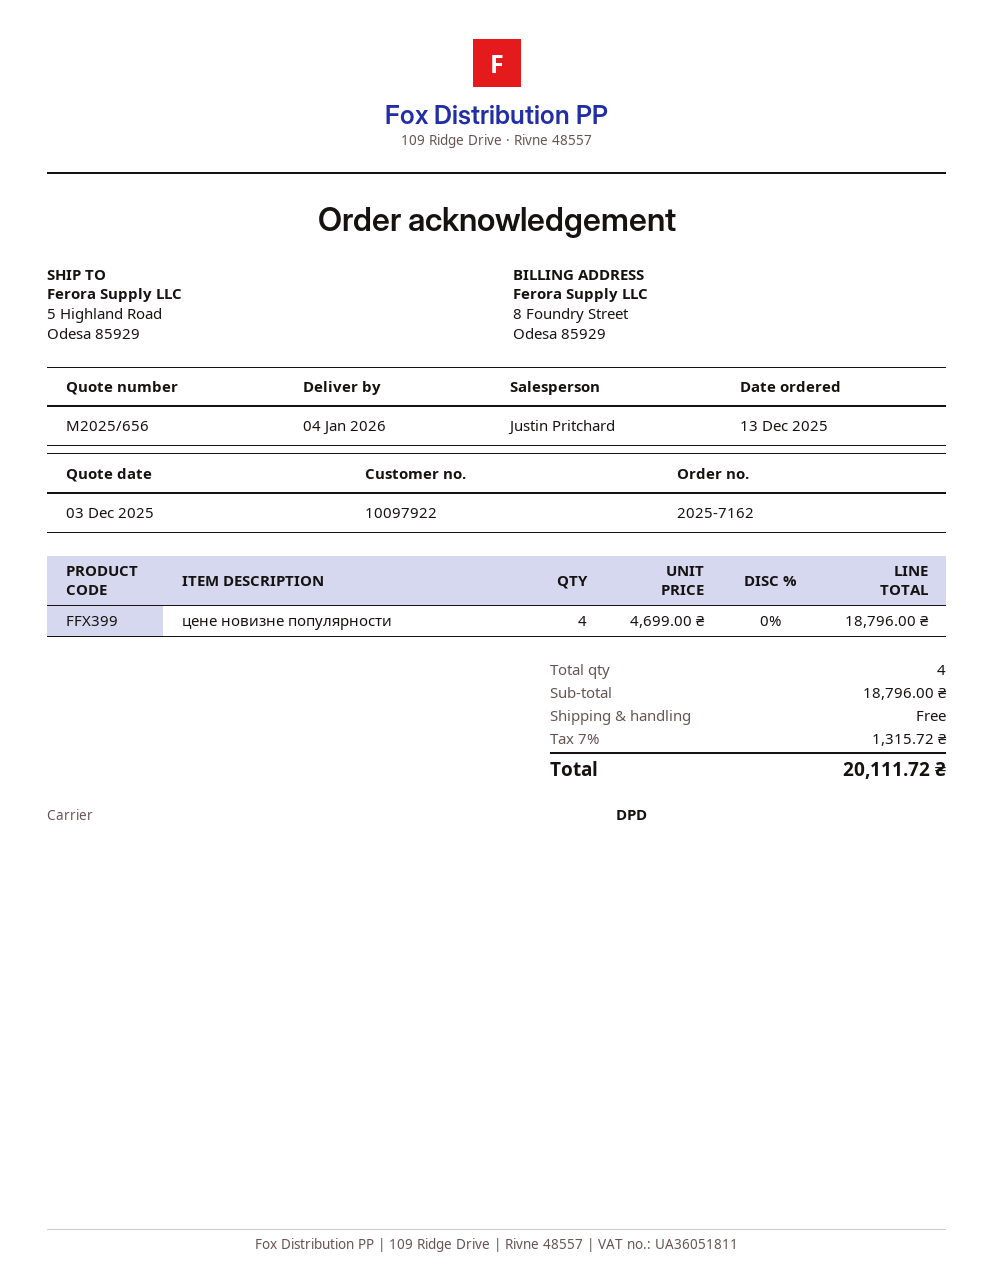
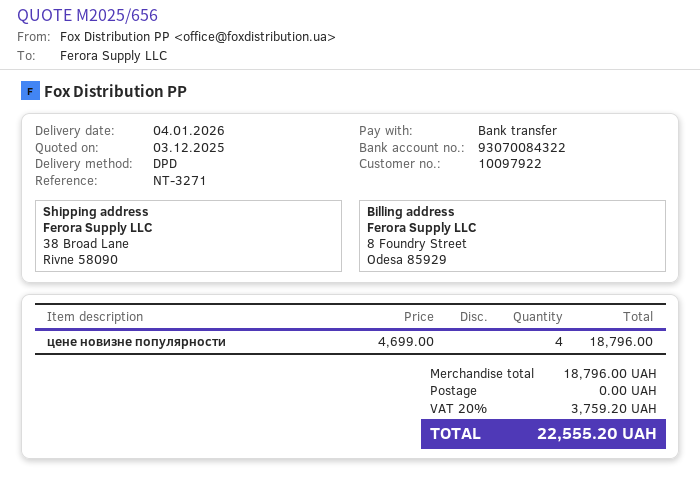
ship to: 5 Highland Road, Odesa 85929 -> 38 Broad Lane, Rivne 58090
tax: 7% = 1315.72 -> 20% = 3759.20
total: 20111.72 -> 22555.20

